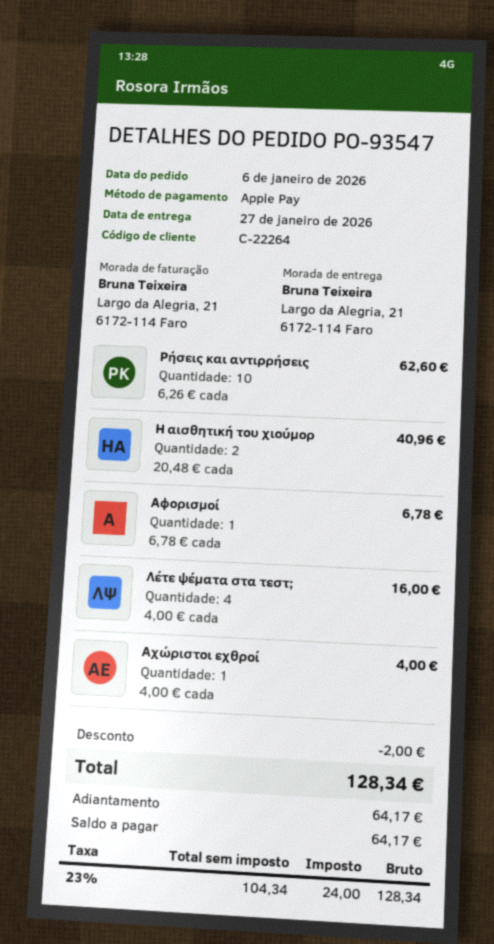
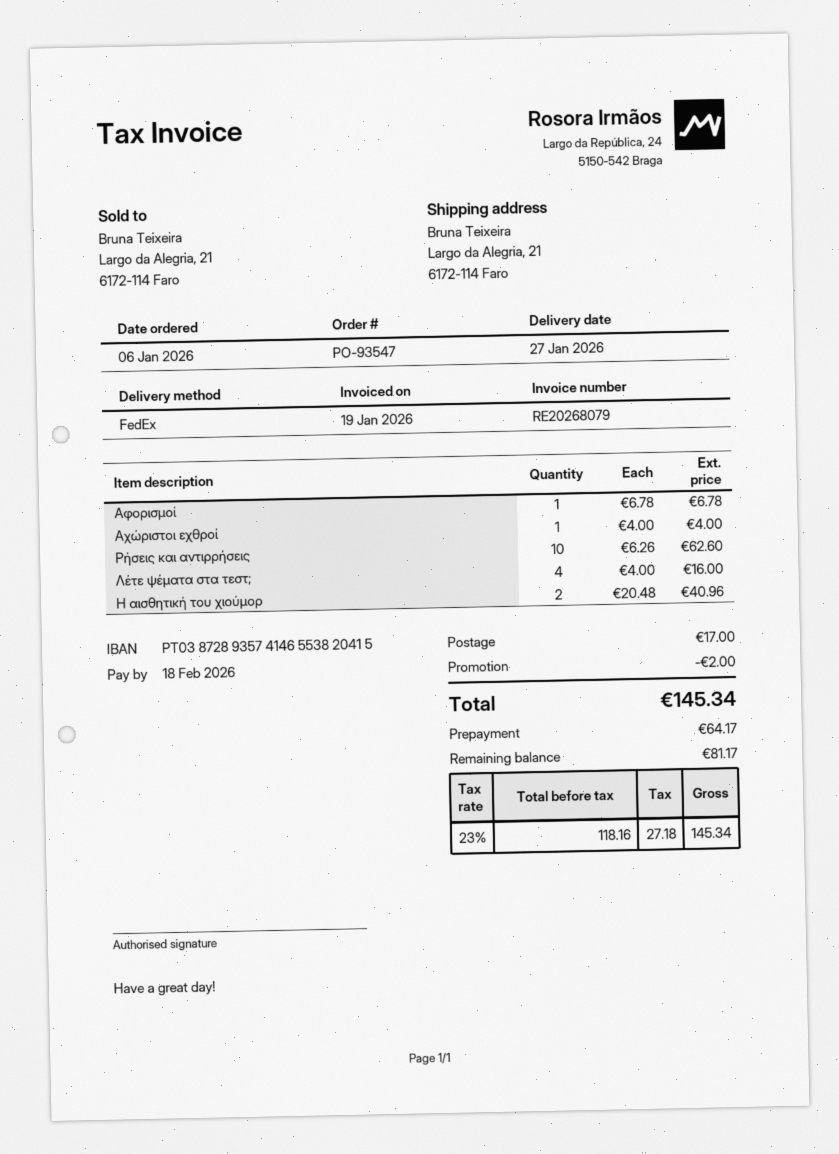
shipping: none -> 17.00
net: 104.34 -> 118.16
tax: 23% = 24.00 -> 23% = 27.18
total: 128.34 -> 145.34
balance: 64.17 -> 81.17

